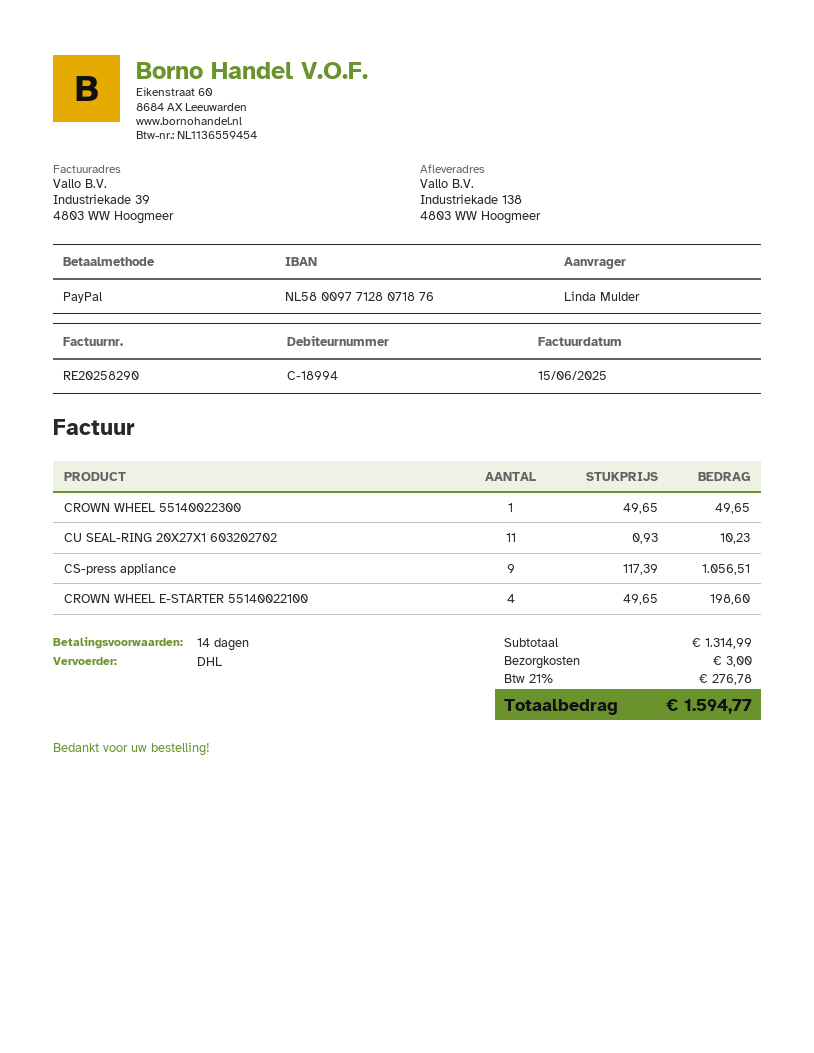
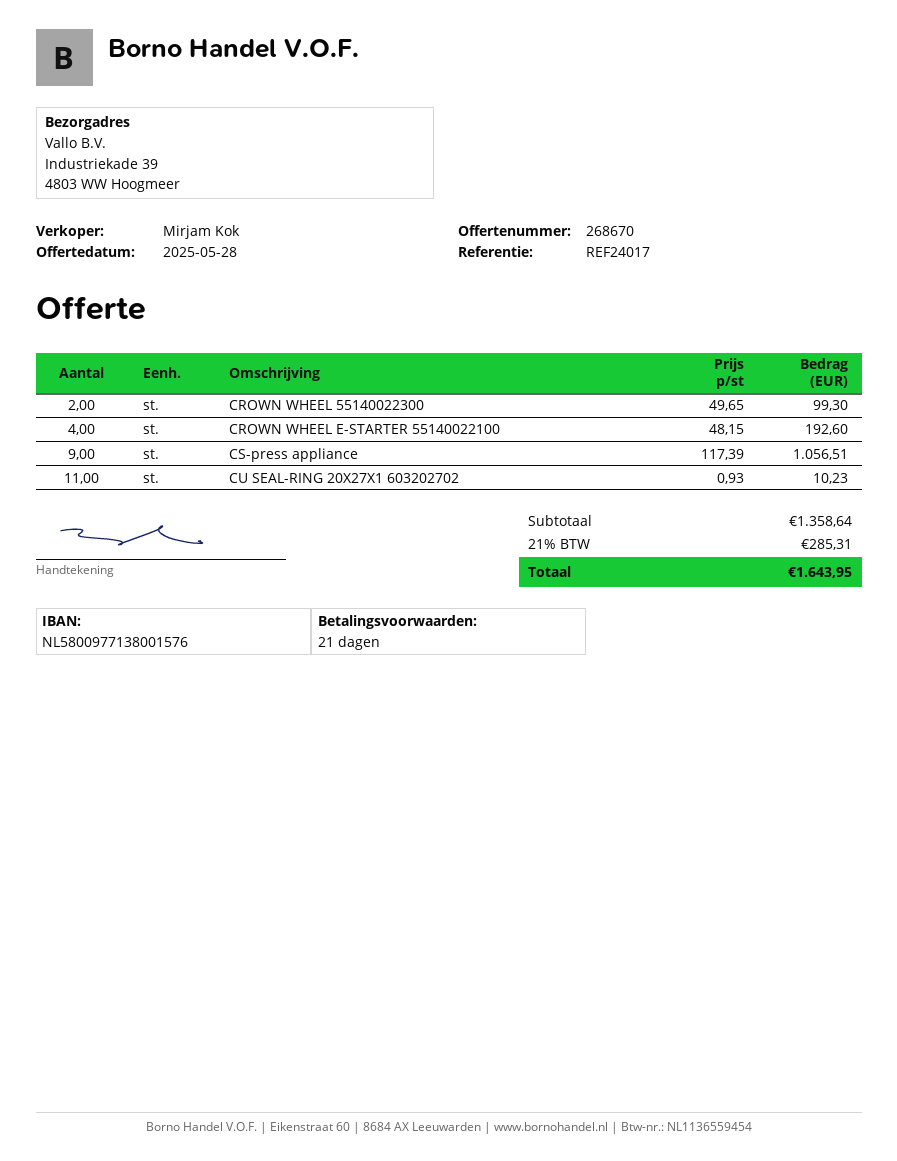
payment terms: 14 days -> 21 days
bank account: NL5800977128071876 -> NL5800977138001576
ship to: Industriekade 138, 4803 WW Hoogmeer -> Industriekade 39, 4803 WW Hoogmeer
CROWN WHEEL 55140022300: 1 x 49.65 = 49.65 -> 2 x 49.65 = 99.30
CROWN WHEEL E-STARTER 55140022100: 4 x 49.65 = 198.60 -> 4 x 48.15 = 192.60
subtotal: 1314.99 -> 1358.64
shipping: 3.00 -> none
tax: 21% = 276.78 -> 21% = 285.31
total: 1594.77 -> 1643.95

